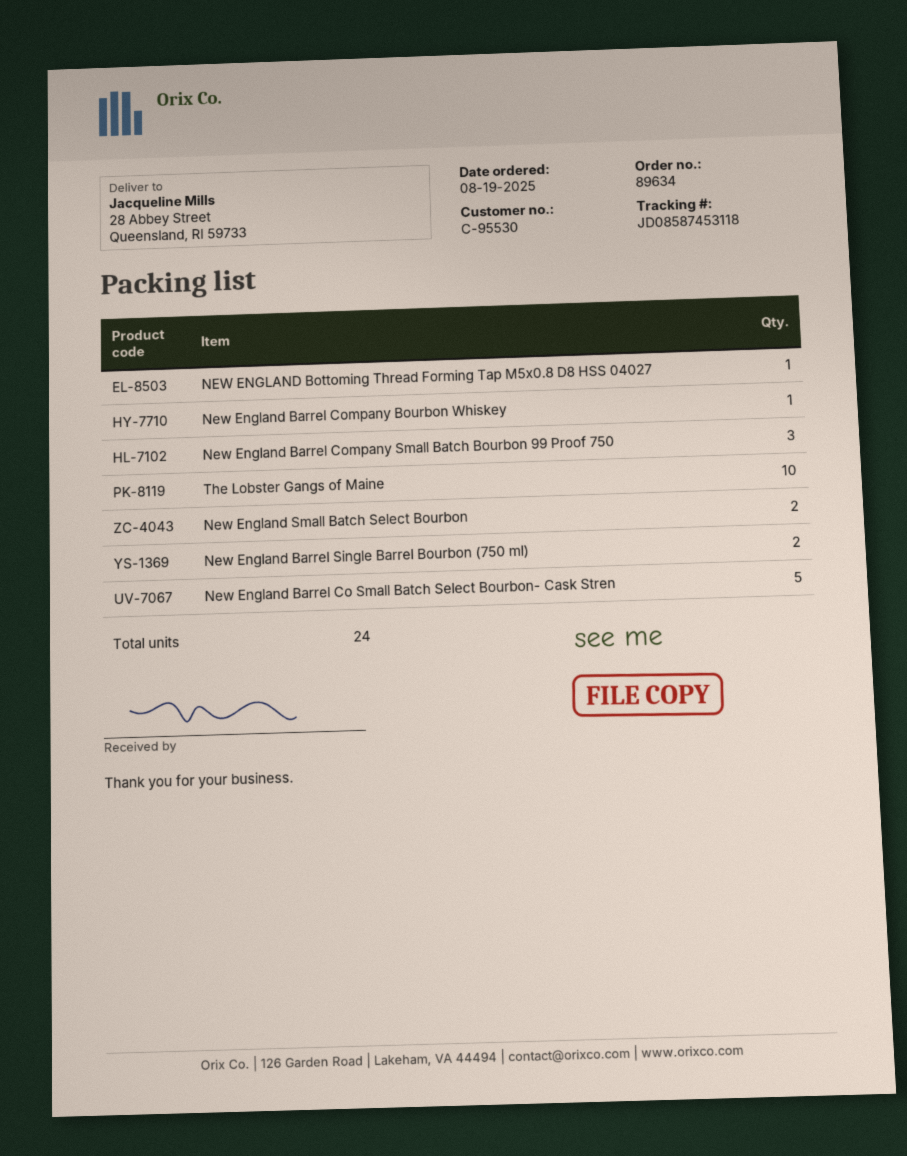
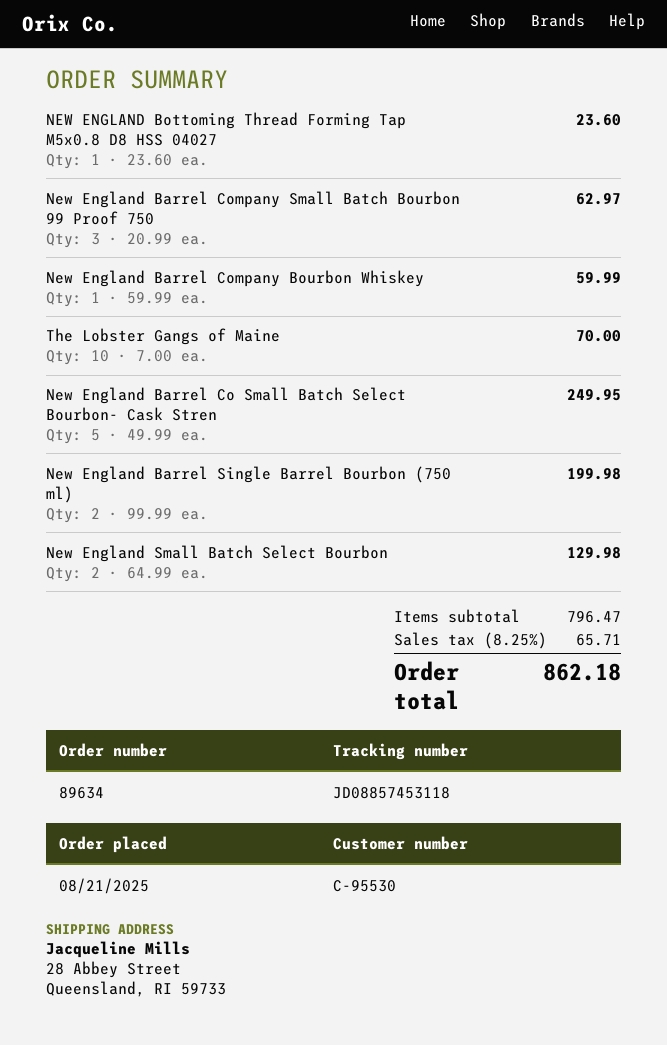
order date: 2025-08-19 -> 2025-08-21
tracking number: JD08587453118 -> JD08857453118

